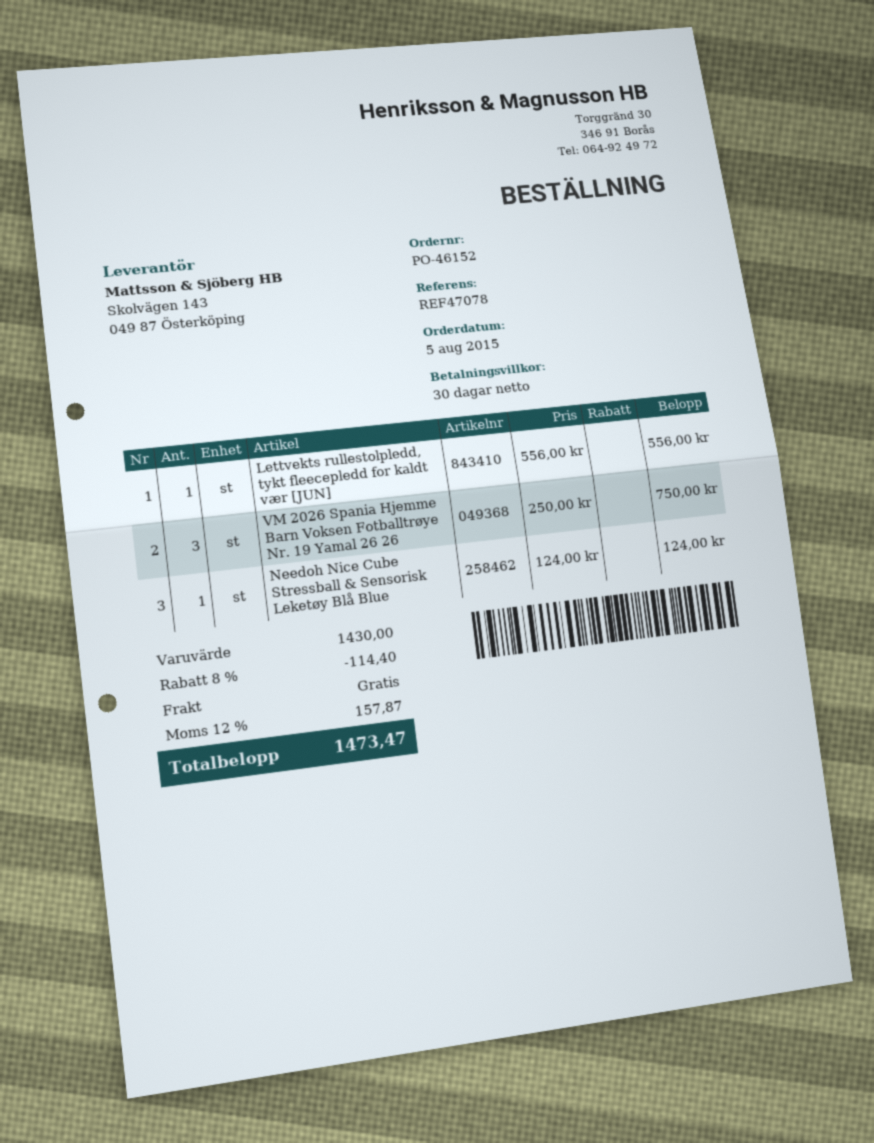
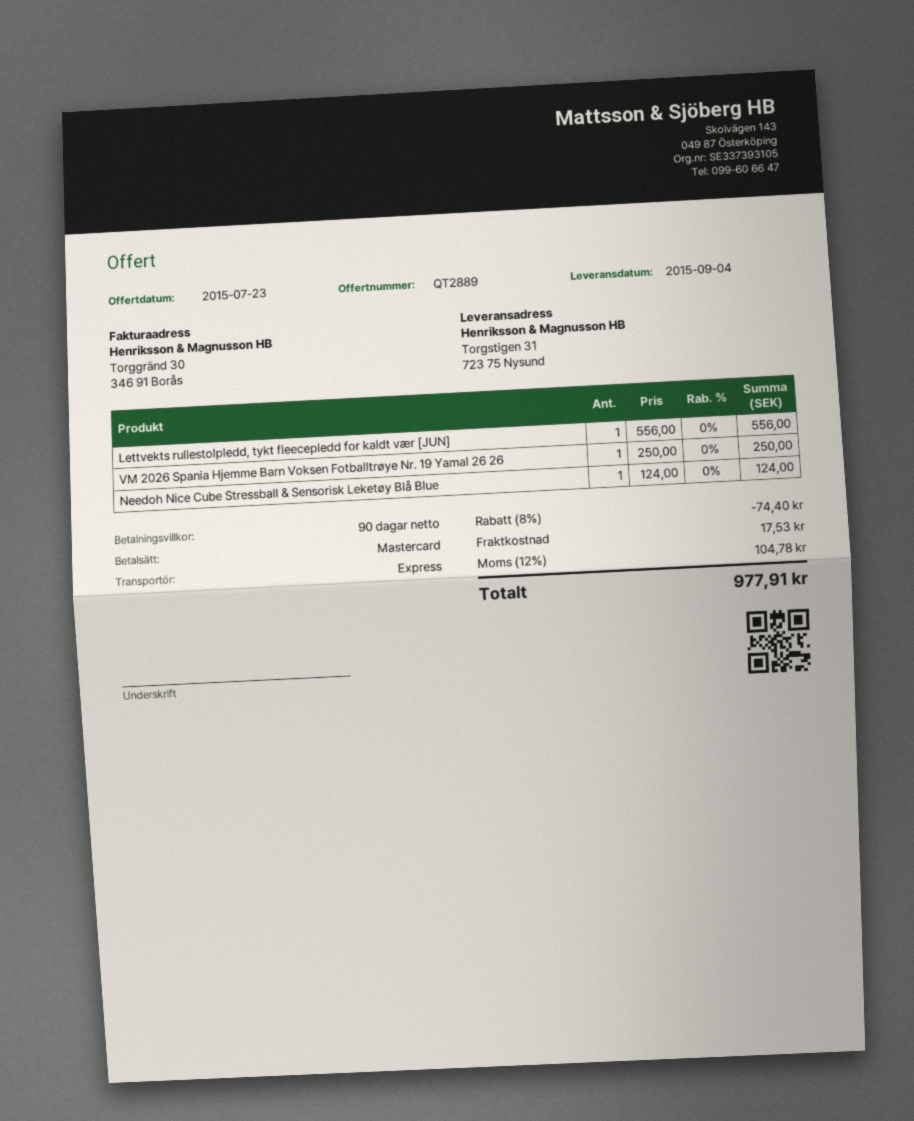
payment terms: 30 days -> 90 days
VM 2026 Spania Hjemme Barn Voksen Fotballtrøye Nr. 19 Yamal 26 26: 3 x 250.00 = 750.00 -> 1 x 250.00 = 250.00
discount: 8% = 114.40 -> 8% = 74.40
shipping: 0.00 -> 17.53
tax: 12% = 157.87 -> 12% = 104.78
total: 1473.47 -> 977.91

